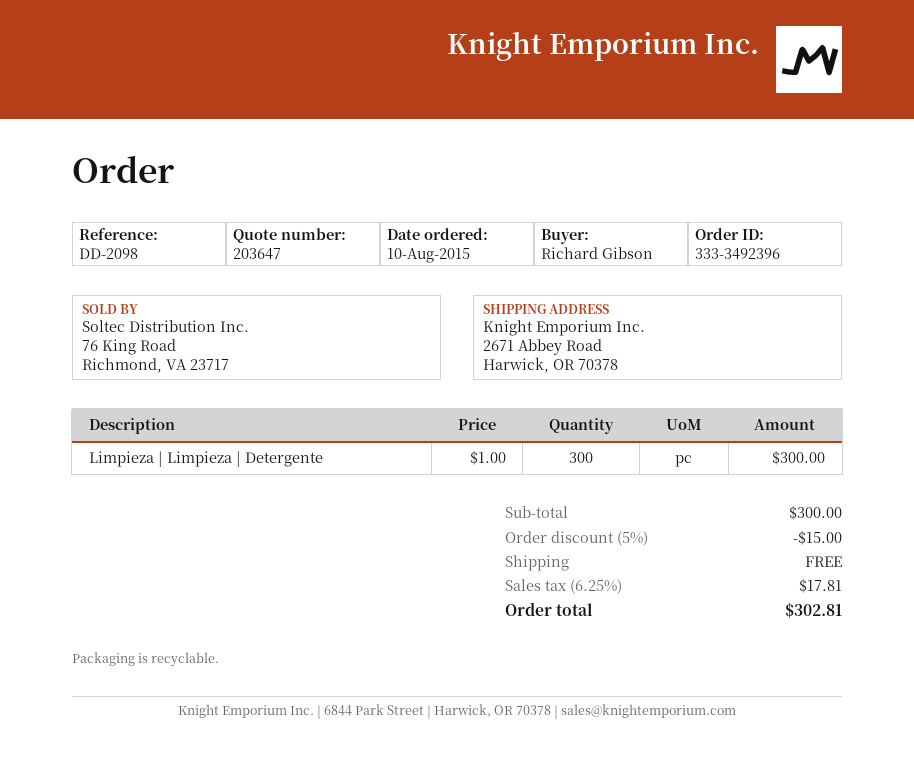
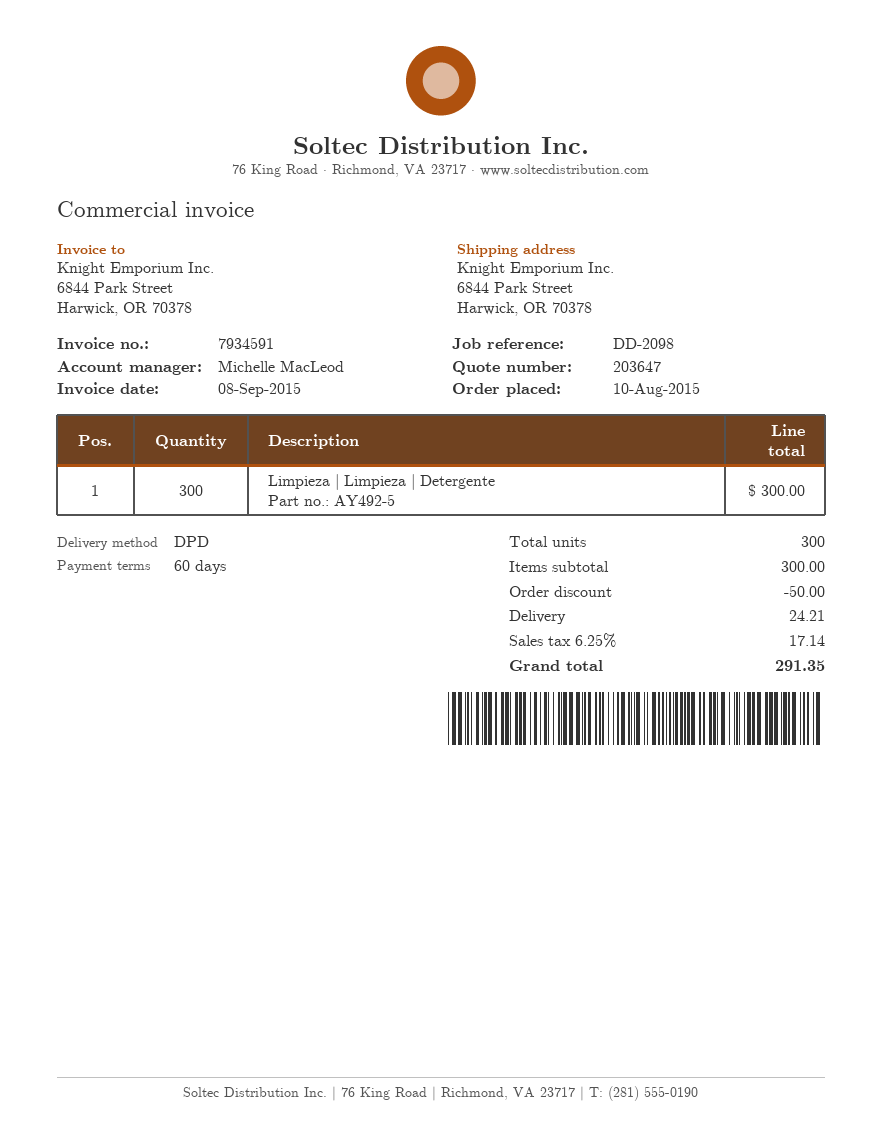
ship to: 2671 Abbey Road, Harwick, OR 70378 -> 6844 Park Street, Harwick, OR 70378
discount: 15.00 -> 50.00
shipping: 0.00 -> 24.21
tax: 6.25% = 17.81 -> 6.25% = 17.14
total: 302.81 -> 291.35

